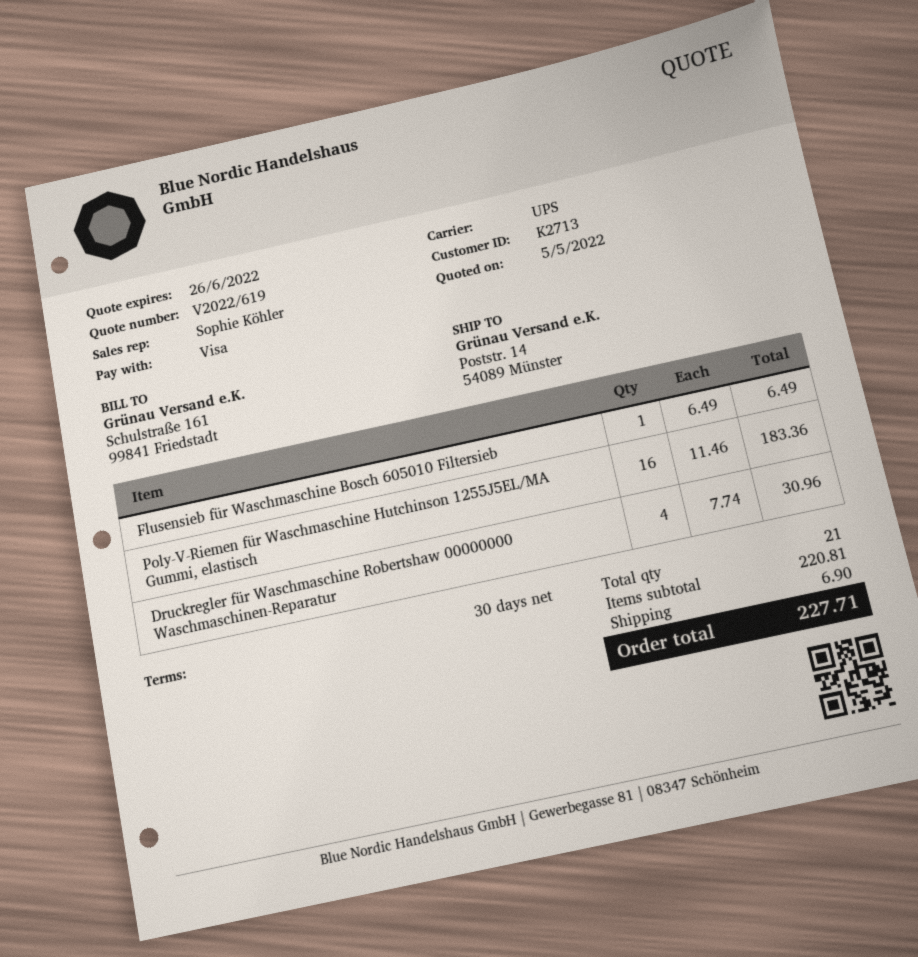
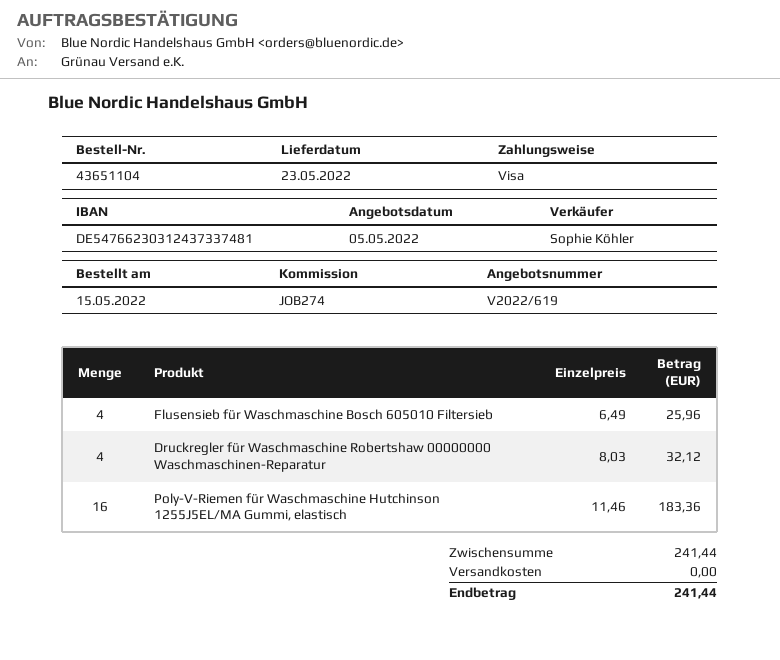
Flusensieb für Waschmaschine Bosch 605010 Filtersieb: 1 x 6.49 = 6.49 -> 4 x 6.49 = 25.96
Druckregler für Waschmaschine Robertshaw 00000000 Waschmaschinen-Reparatur: 4 x 7.74 = 30.96 -> 4 x 8.03 = 32.12
subtotal: 220.81 -> 241.44
shipping: 6.90 -> 0.00
total: 227.71 -> 241.44

